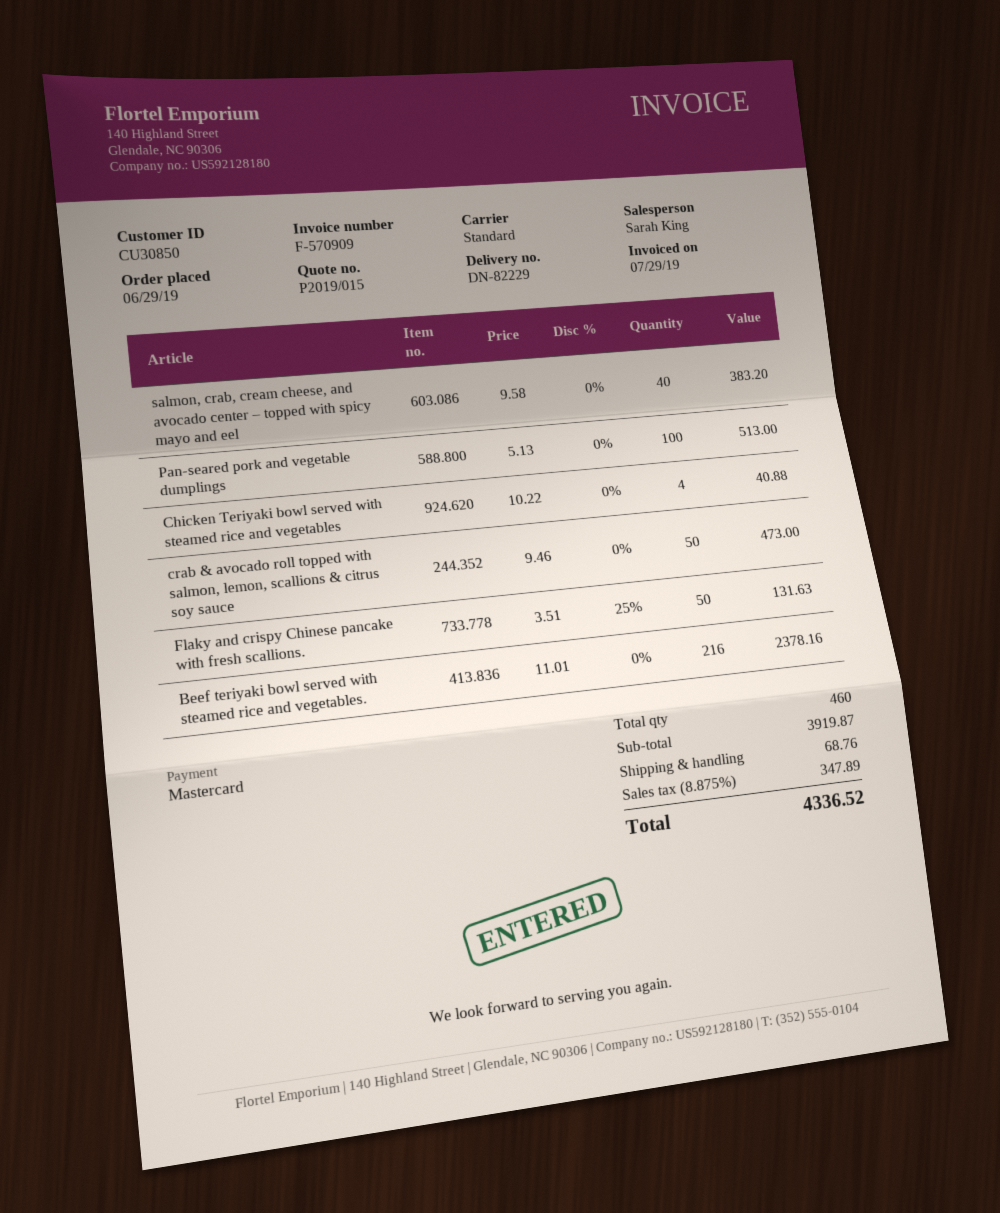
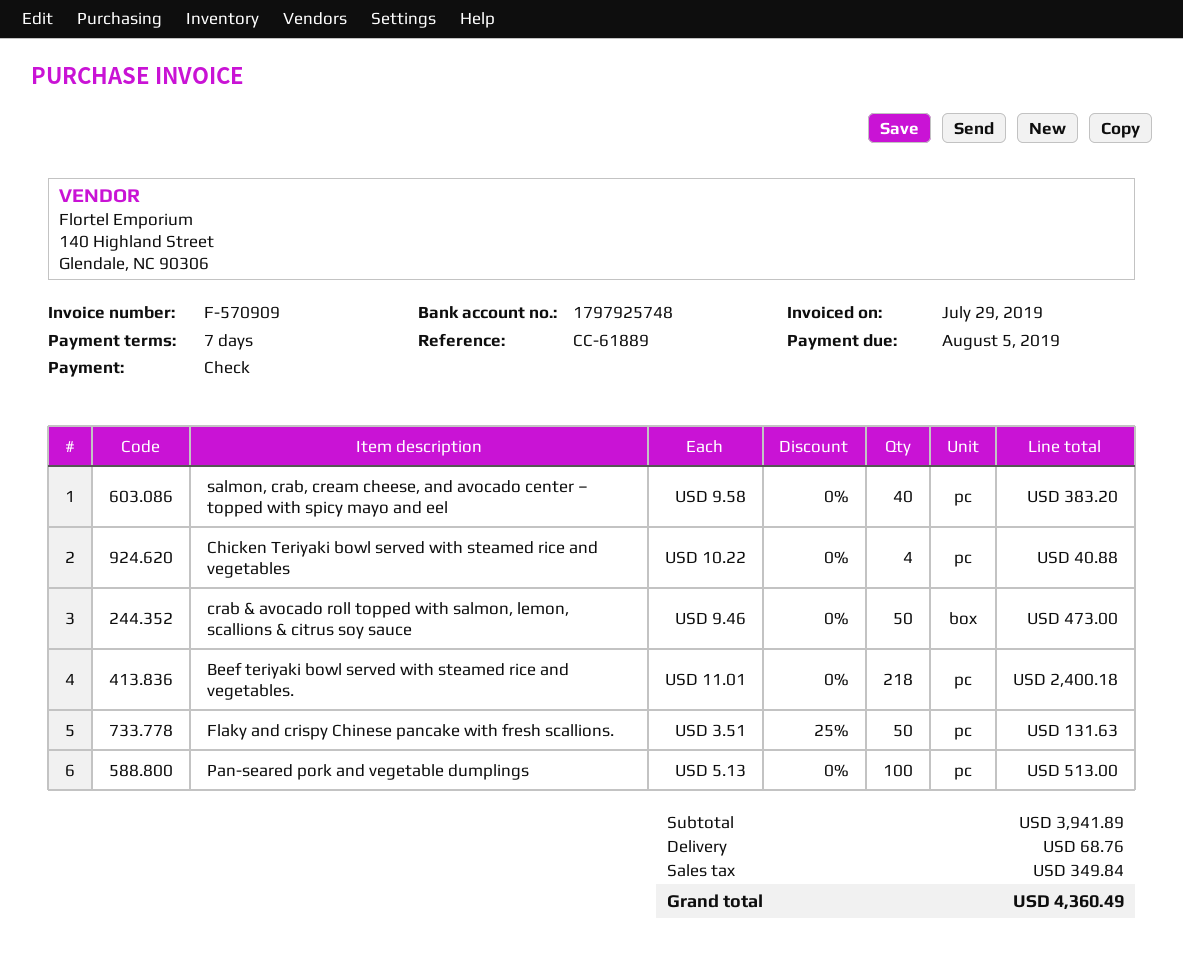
payment method: Mastercard -> cheque
Beef teriyaki bowl served with steamed rice and vegetables.: 216 x 11.01 = 2378.16 -> 218 x 11.01 = 2400.18
subtotal: 3919.87 -> 3941.89
tax: 347.89 -> 349.84
total: 4336.52 -> 4360.49

